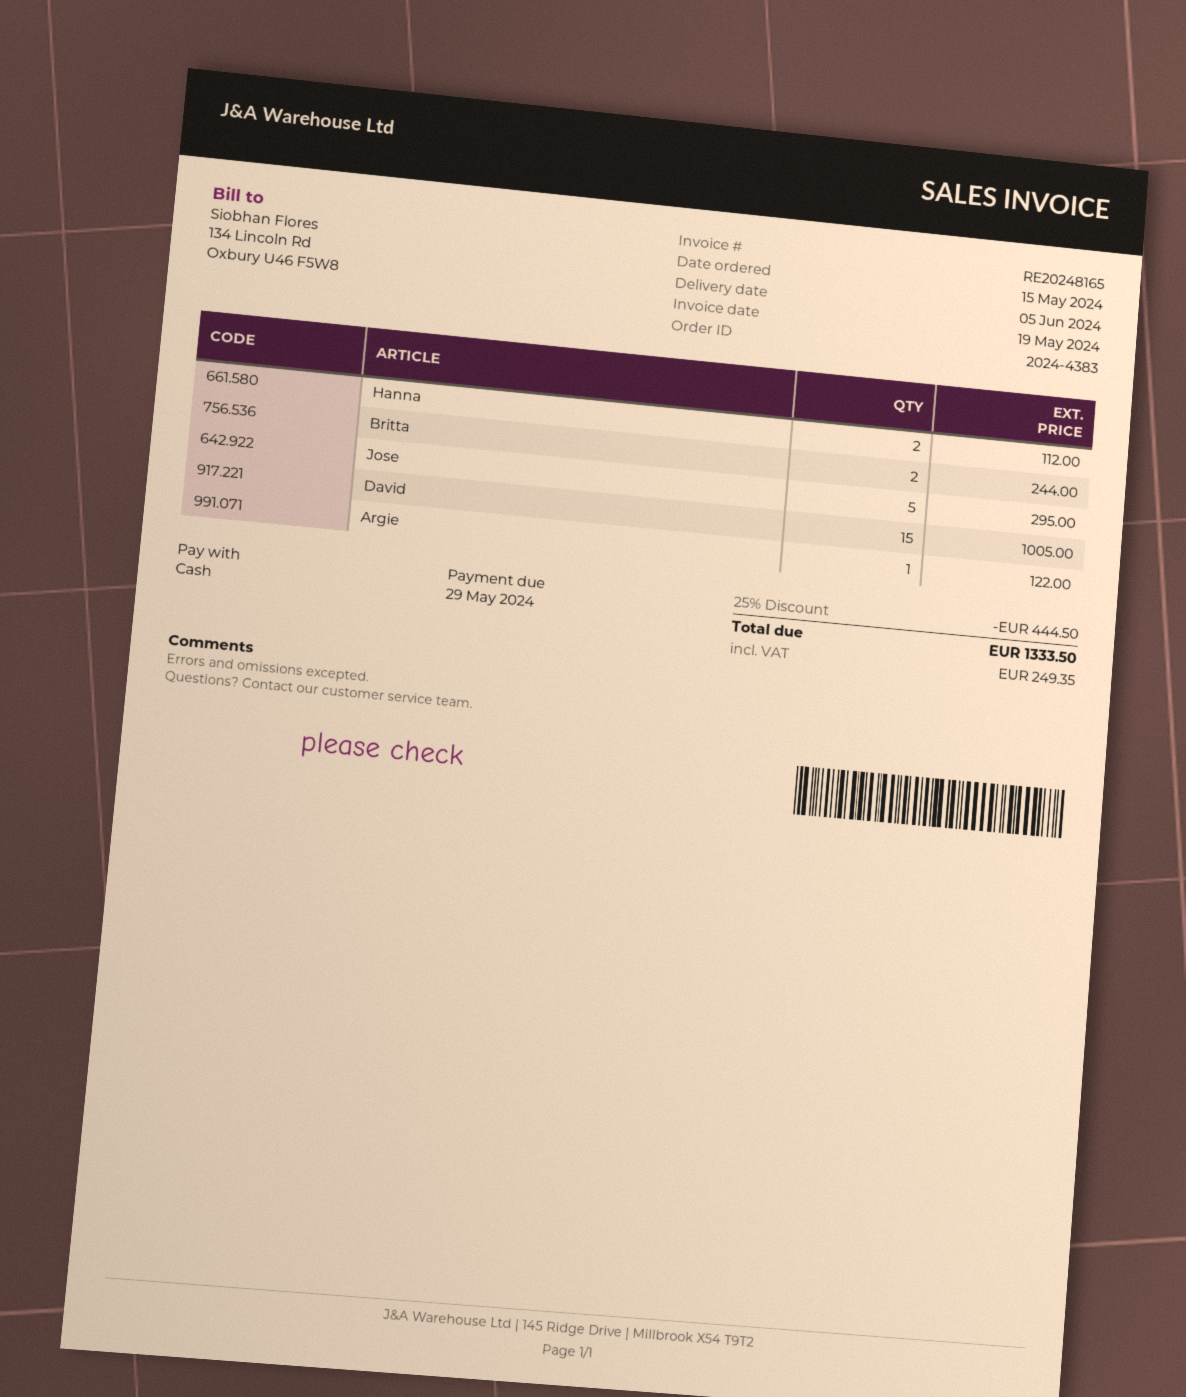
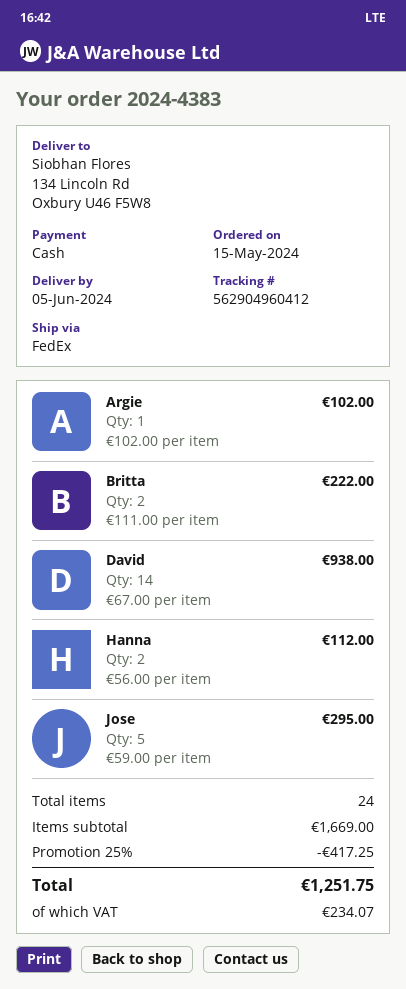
Britta: 2 for 244.00 -> 2 for 222.00
David: 15 for 1005.00 -> 14 for 938.00
Argie: 1 for 122.00 -> 1 for 102.00
discount: 25% = 444.50 -> 25% = 417.25
tax: 249.35 -> 234.07
total: 1333.50 -> 1251.75

